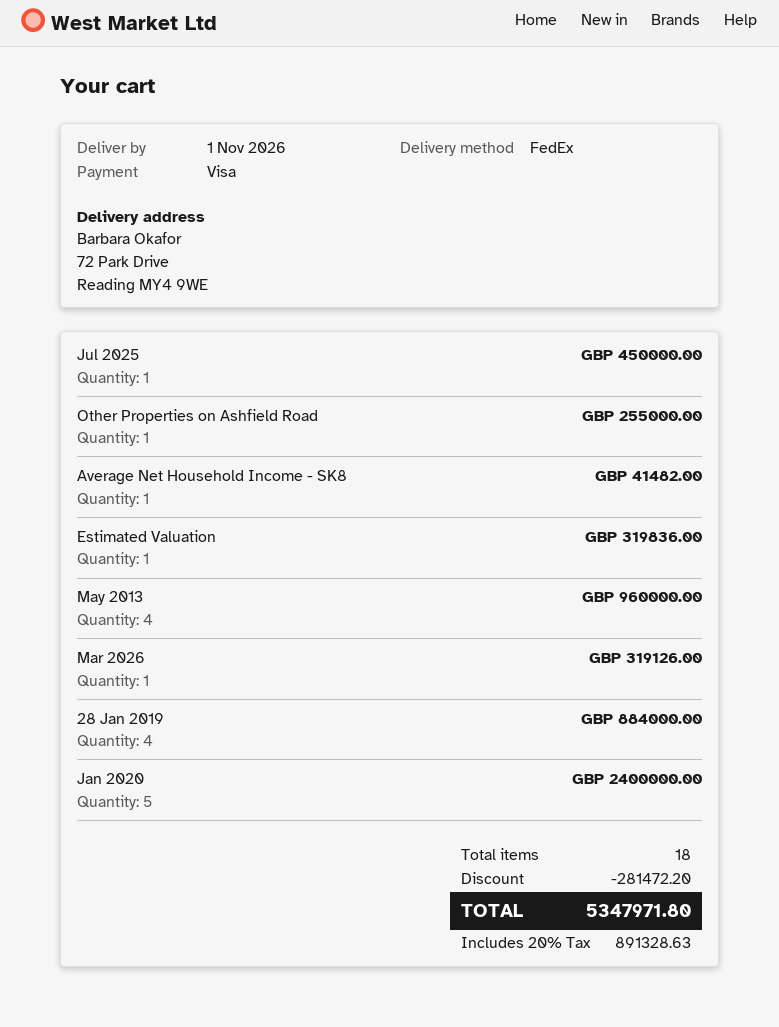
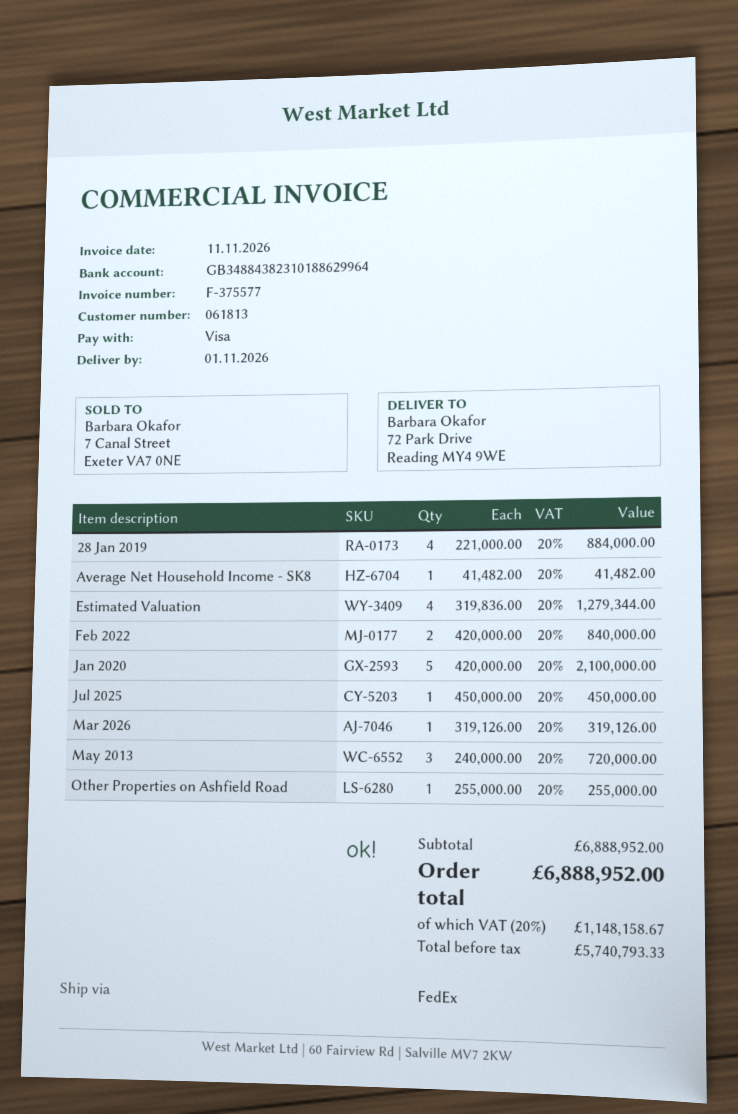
Estimated Valuation: 1 for 319836.00 -> 4 for 1279344.00
May 2013: 4 for 960000.00 -> 3 for 720000.00
Jan 2020: 5 for 2400000.00 -> 5 for 2100000.00
Feb 2022: none -> 2 for 840000.00
discount: 281472.20 -> none
tax: 20% = 891328.63 -> 20% = 1148158.67
total: 5347971.80 -> 6888952.00

